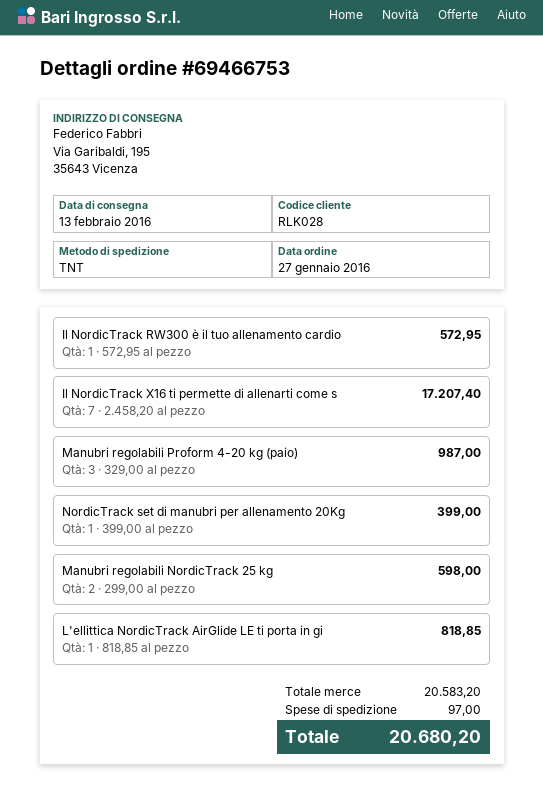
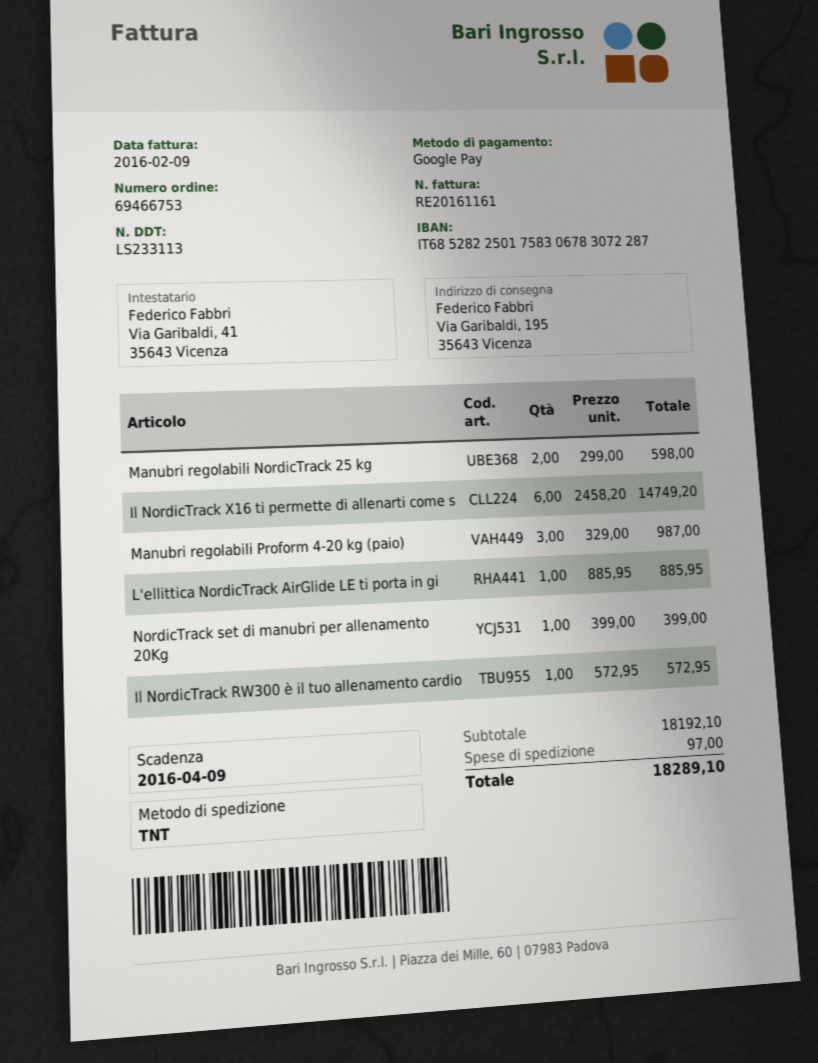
Il NordicTrack X16 ti permette di allenarti come s: 7 x 2458.20 = 17207.40 -> 6 x 2458.20 = 14749.20
L'ellittica NordicTrack AirGlide LE ti porta in gi: 1 x 818.85 = 818.85 -> 1 x 885.95 = 885.95
subtotal: 20583.20 -> 18192.10
total: 20680.20 -> 18289.10

